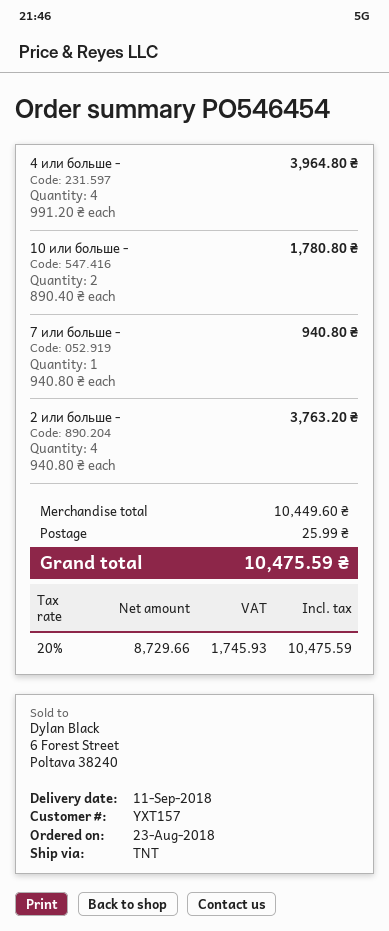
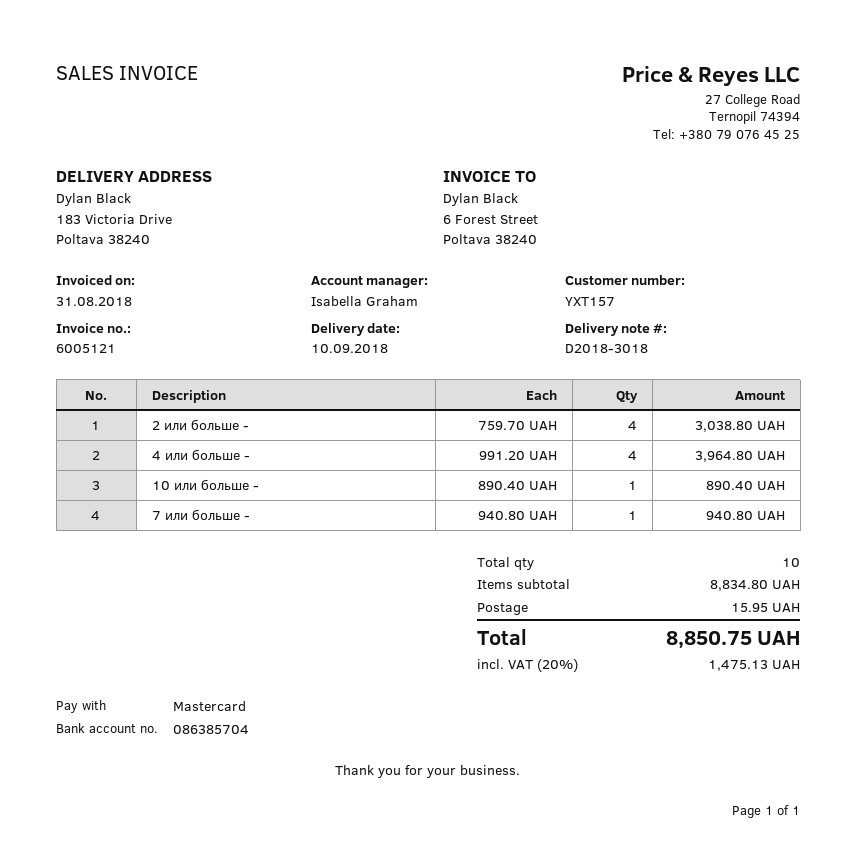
delivery date: 2018-09-11 -> 2018-09-10
10 или больше -: 2 x 890.40 = 1780.80 -> 1 x 890.40 = 890.40
2 или больше -: 4 x 940.80 = 3763.20 -> 4 x 759.70 = 3038.80
subtotal: 10449.60 -> 8834.80
shipping: 25.99 -> 15.95
tax: 20% = 1745.93 -> 20% = 1475.13
total: 10475.59 -> 8850.75

